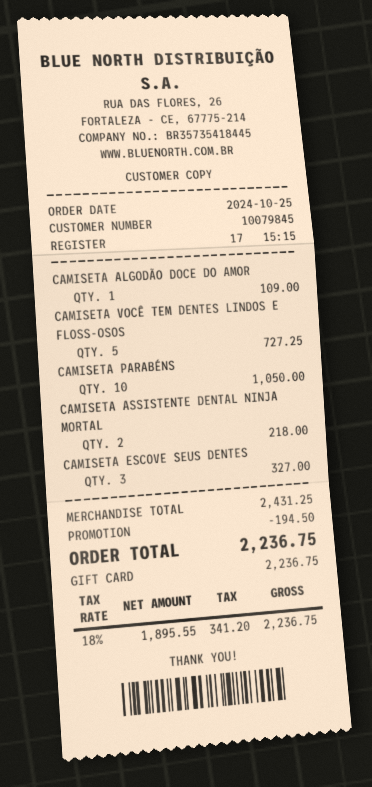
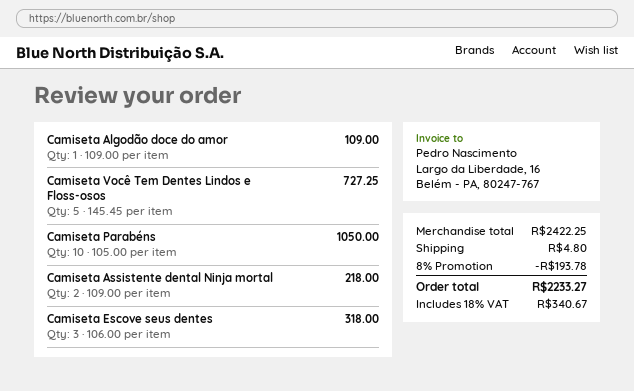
CAMISETA ESCOVE SEUS DENTES: 3 for 327.00 -> 3 for 318.00
subtotal: 2431.25 -> 2422.25
discount: 194.50 -> 193.78
shipping: none -> 4.80
tax: 18% = 341.20 -> 18% = 340.67
total: 2236.75 -> 2233.27

